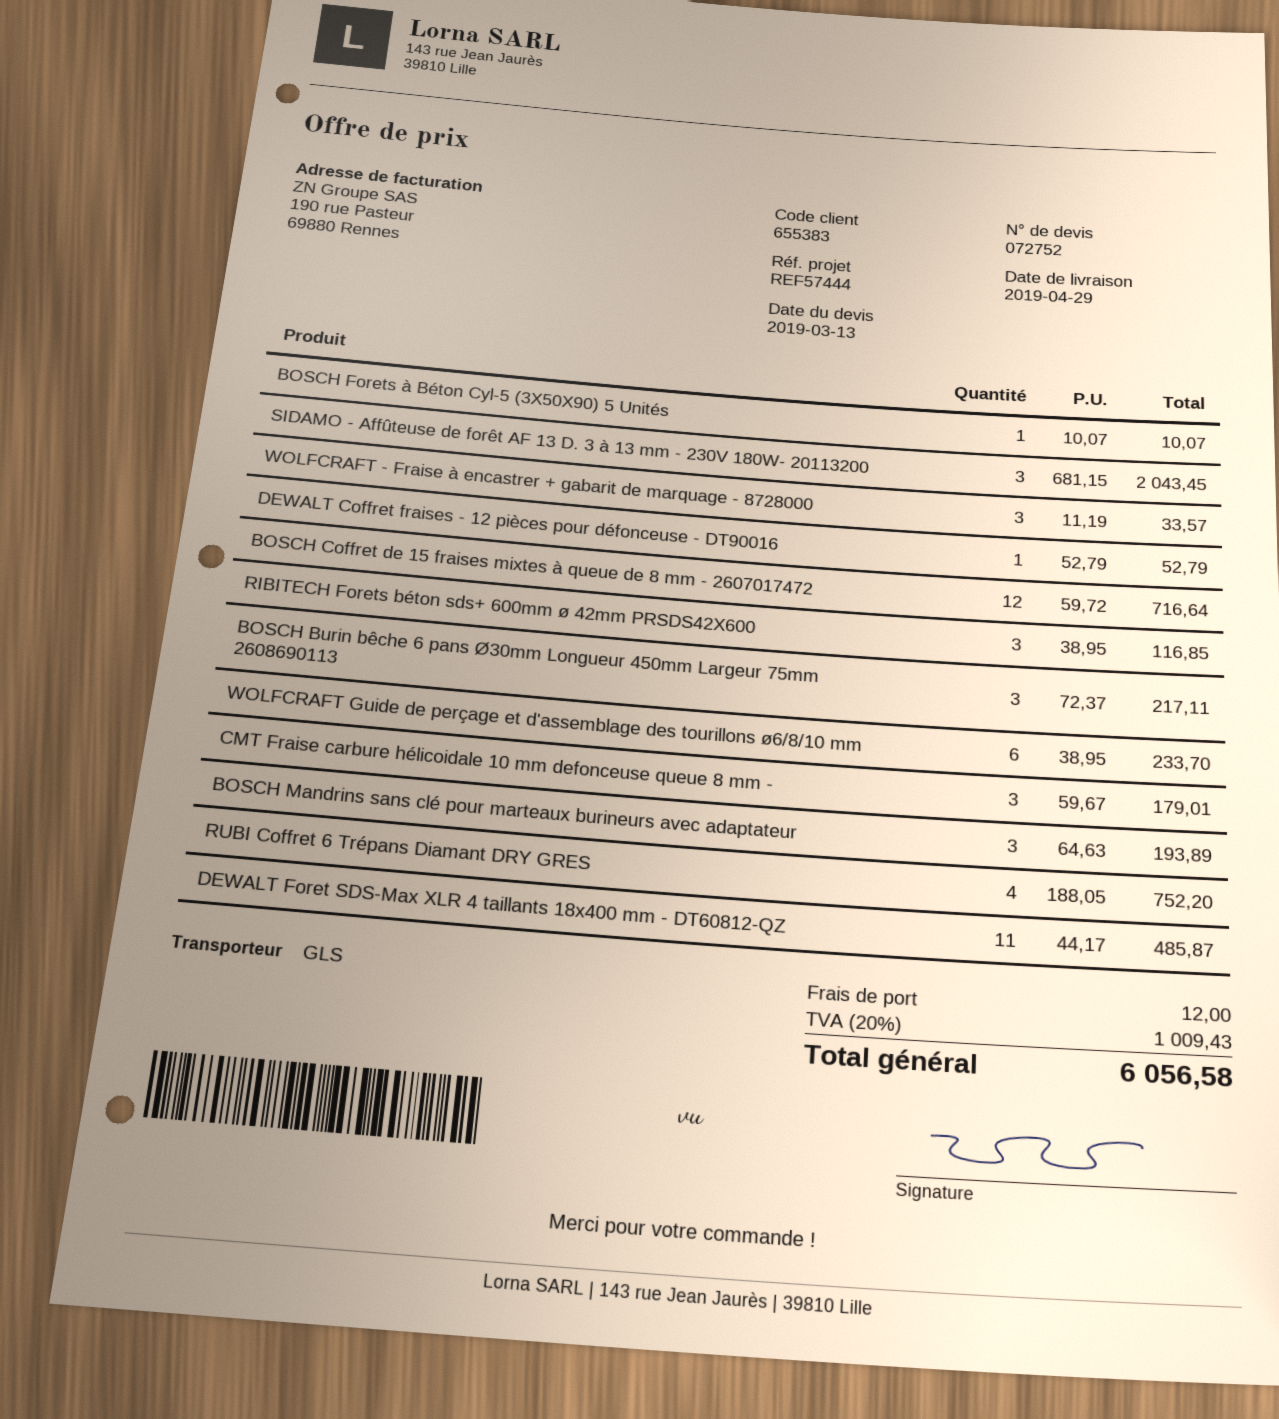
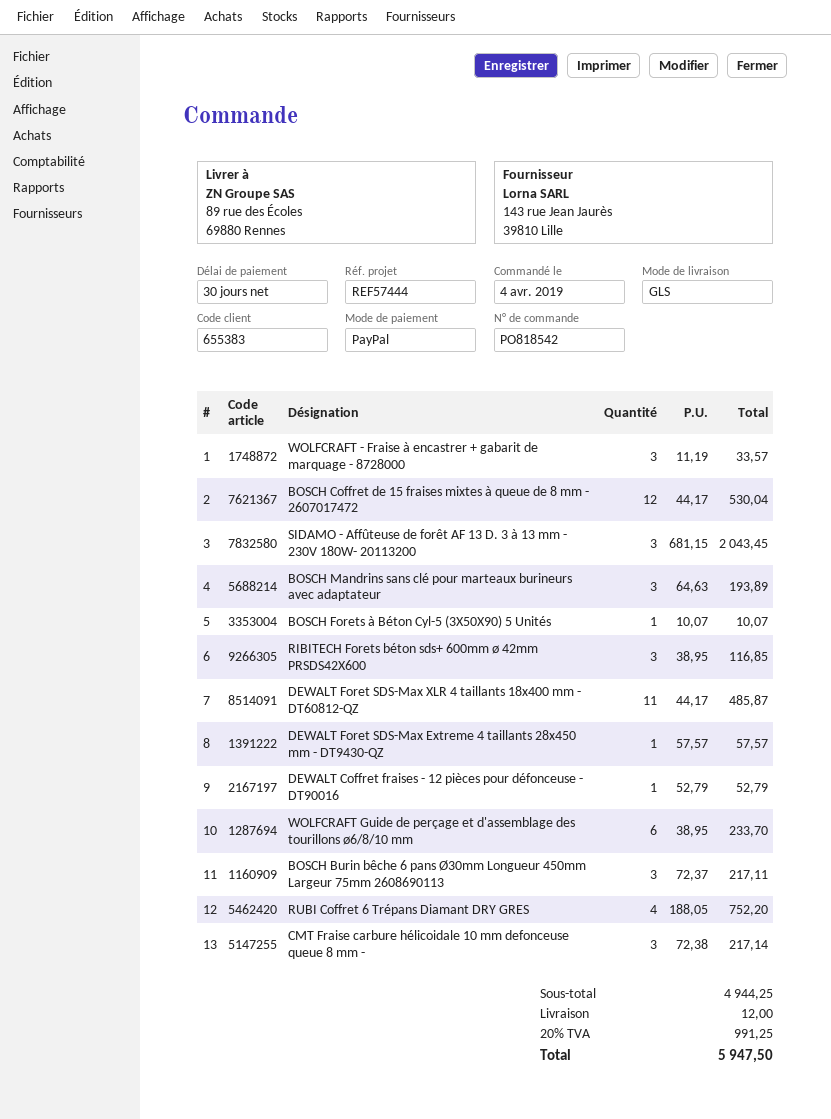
BOSCH Coffret de 15 fraises mixtes à queue de 8 mm - 2607017472: 12 x 59.72 = 716.64 -> 12 x 44.17 = 530.04
CMT Fraise carbure hélicoidale 10 mm defonceuse queue 8 mm -: 3 x 59.67 = 179.01 -> 3 x 72.38 = 217.14
DEWALT Foret SDS-Max Extreme 4 taillants 28x450 mm - DT9430-QZ: none -> 1 x 57.57 = 57.57
tax: 20% = 1009.43 -> 20% = 991.25
total: 6056.58 -> 5947.50

